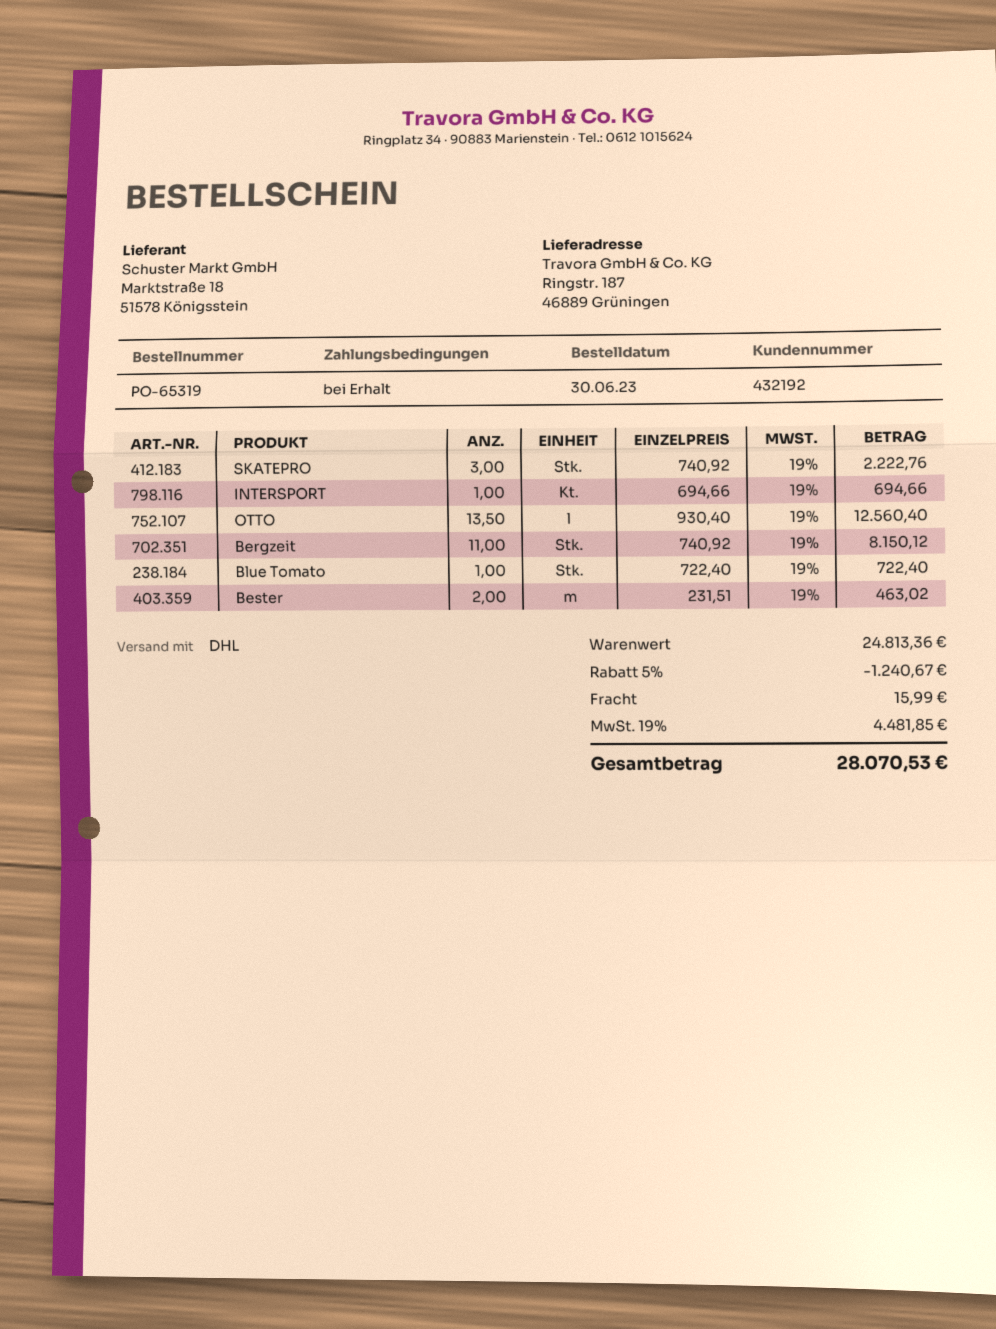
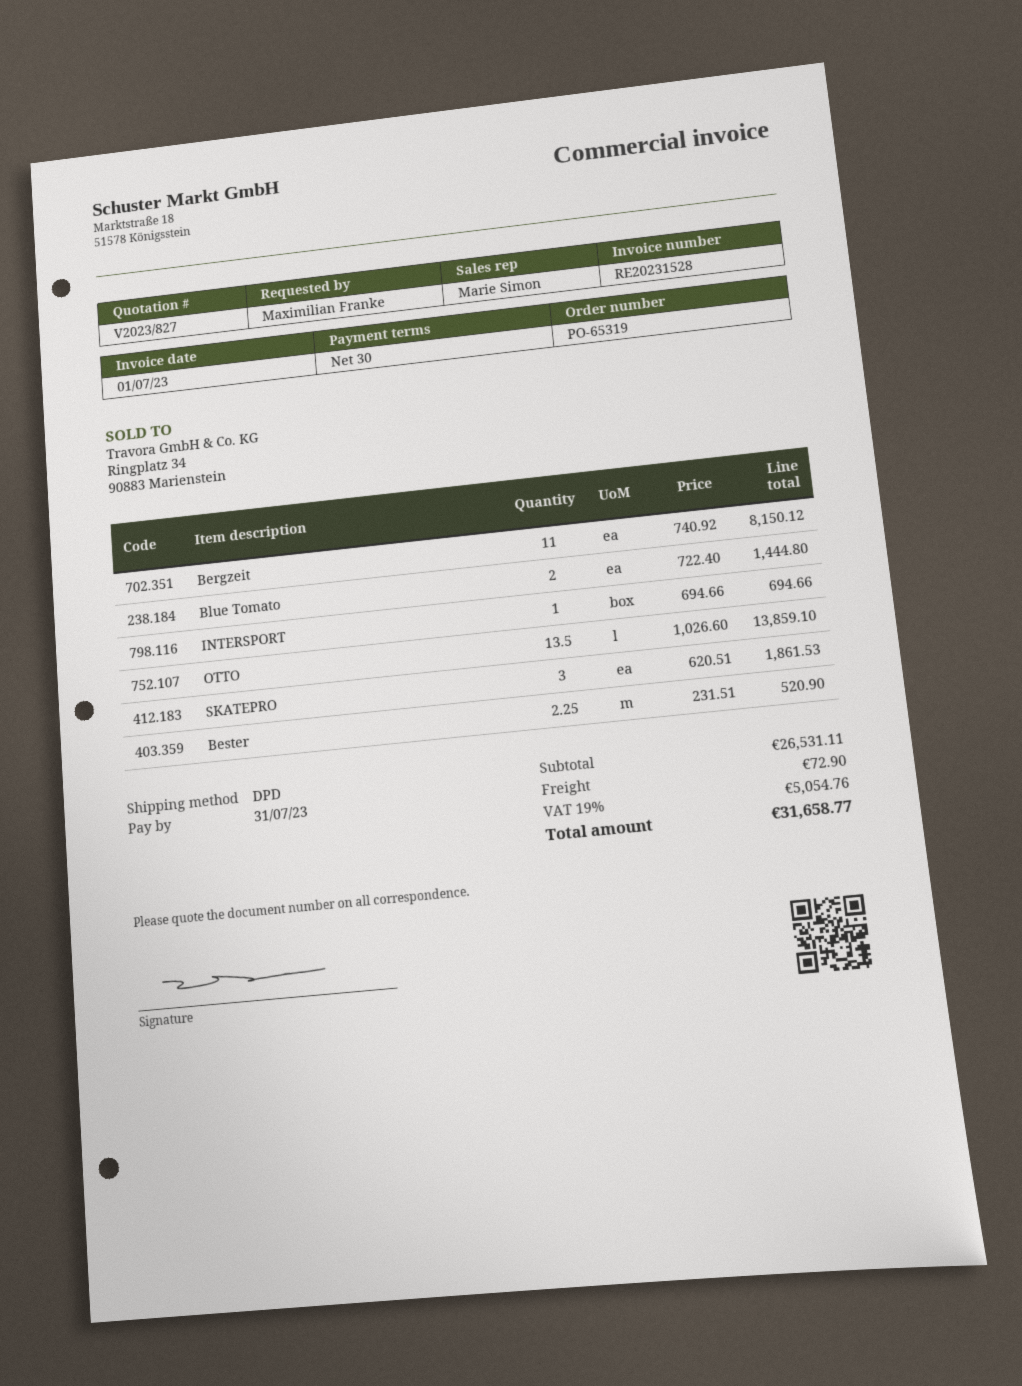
payment terms: on receipt -> 30 days
shipping method: DHL -> DPD
SKATEPRO: 3 x 740.92 = 2222.76 -> 3 x 620.51 = 1861.53
OTTO: 13.5 x 930.40 = 12560.40 -> 13.5 x 1026.60 = 13859.10
Blue Tomato: 1 x 722.40 = 722.40 -> 2 x 722.40 = 1444.80
Bester: 2 x 231.51 = 463.02 -> 2.25 x 231.51 = 520.90
subtotal: 24813.36 -> 26531.11
discount: 5% = 1240.67 -> none
shipping: 15.99 -> 72.90
tax: 19% = 4481.85 -> 19% = 5054.76
total: 28070.53 -> 31658.77

